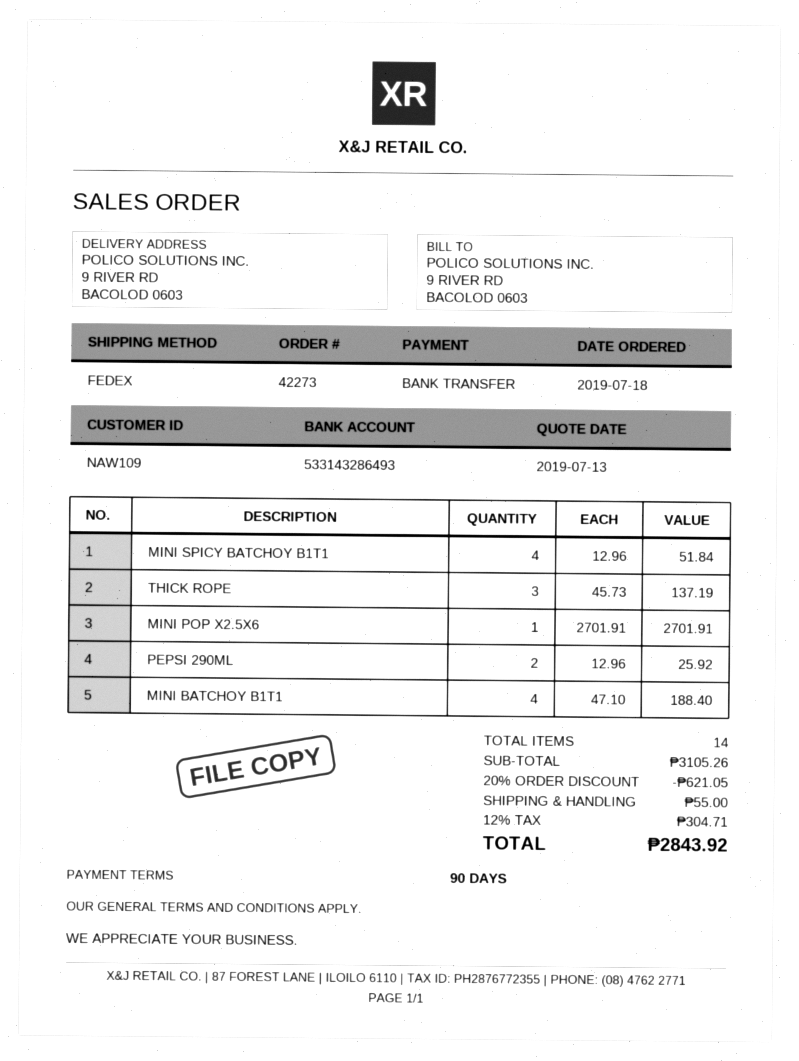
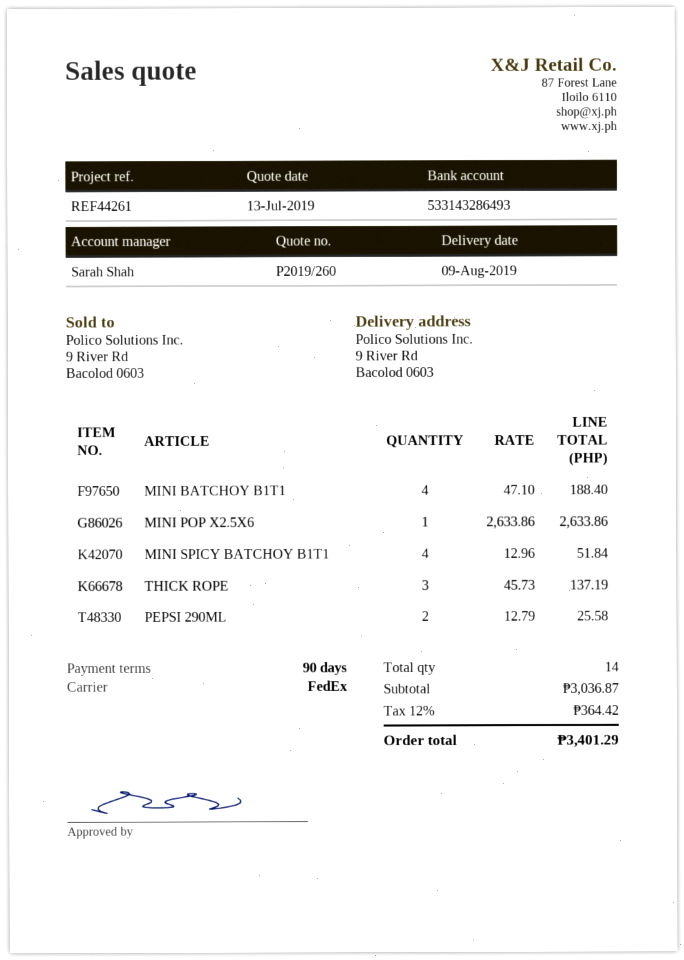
MINI POP X2.5X6: 1 x 2701.91 = 2701.91 -> 1 x 2633.86 = 2633.86
PEPSI 290ML: 2 x 12.96 = 25.92 -> 2 x 12.79 = 25.58
subtotal: 3105.26 -> 3036.87
discount: 20% = 621.05 -> none
shipping: 55.00 -> none
tax: 12% = 304.71 -> 12% = 364.42
total: 2843.92 -> 3401.29

